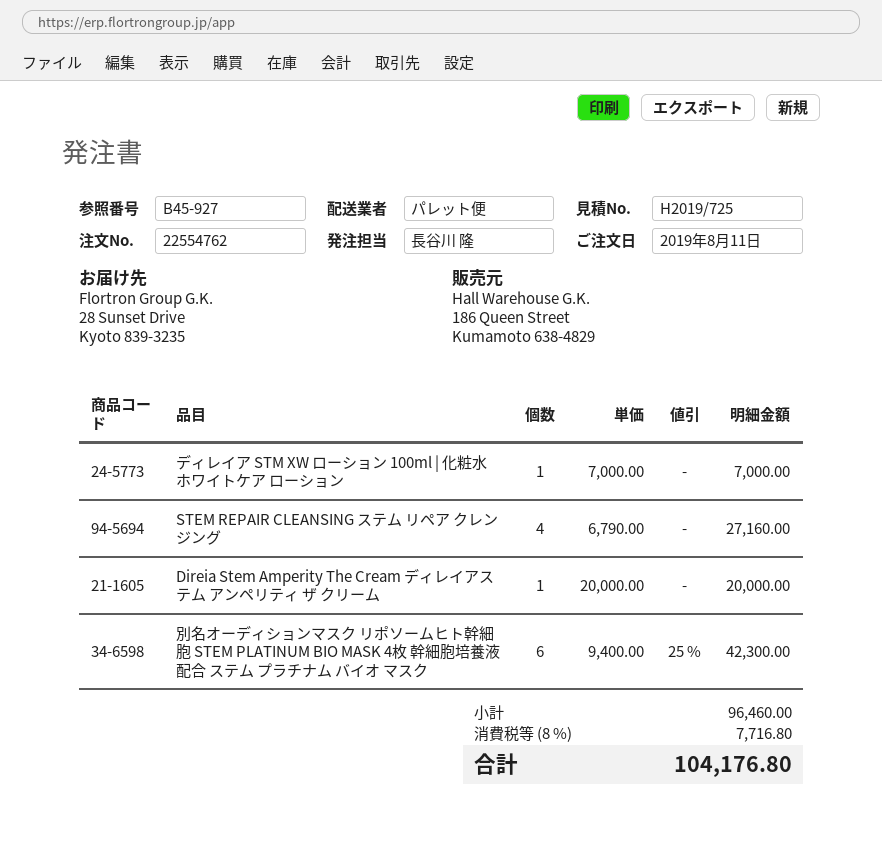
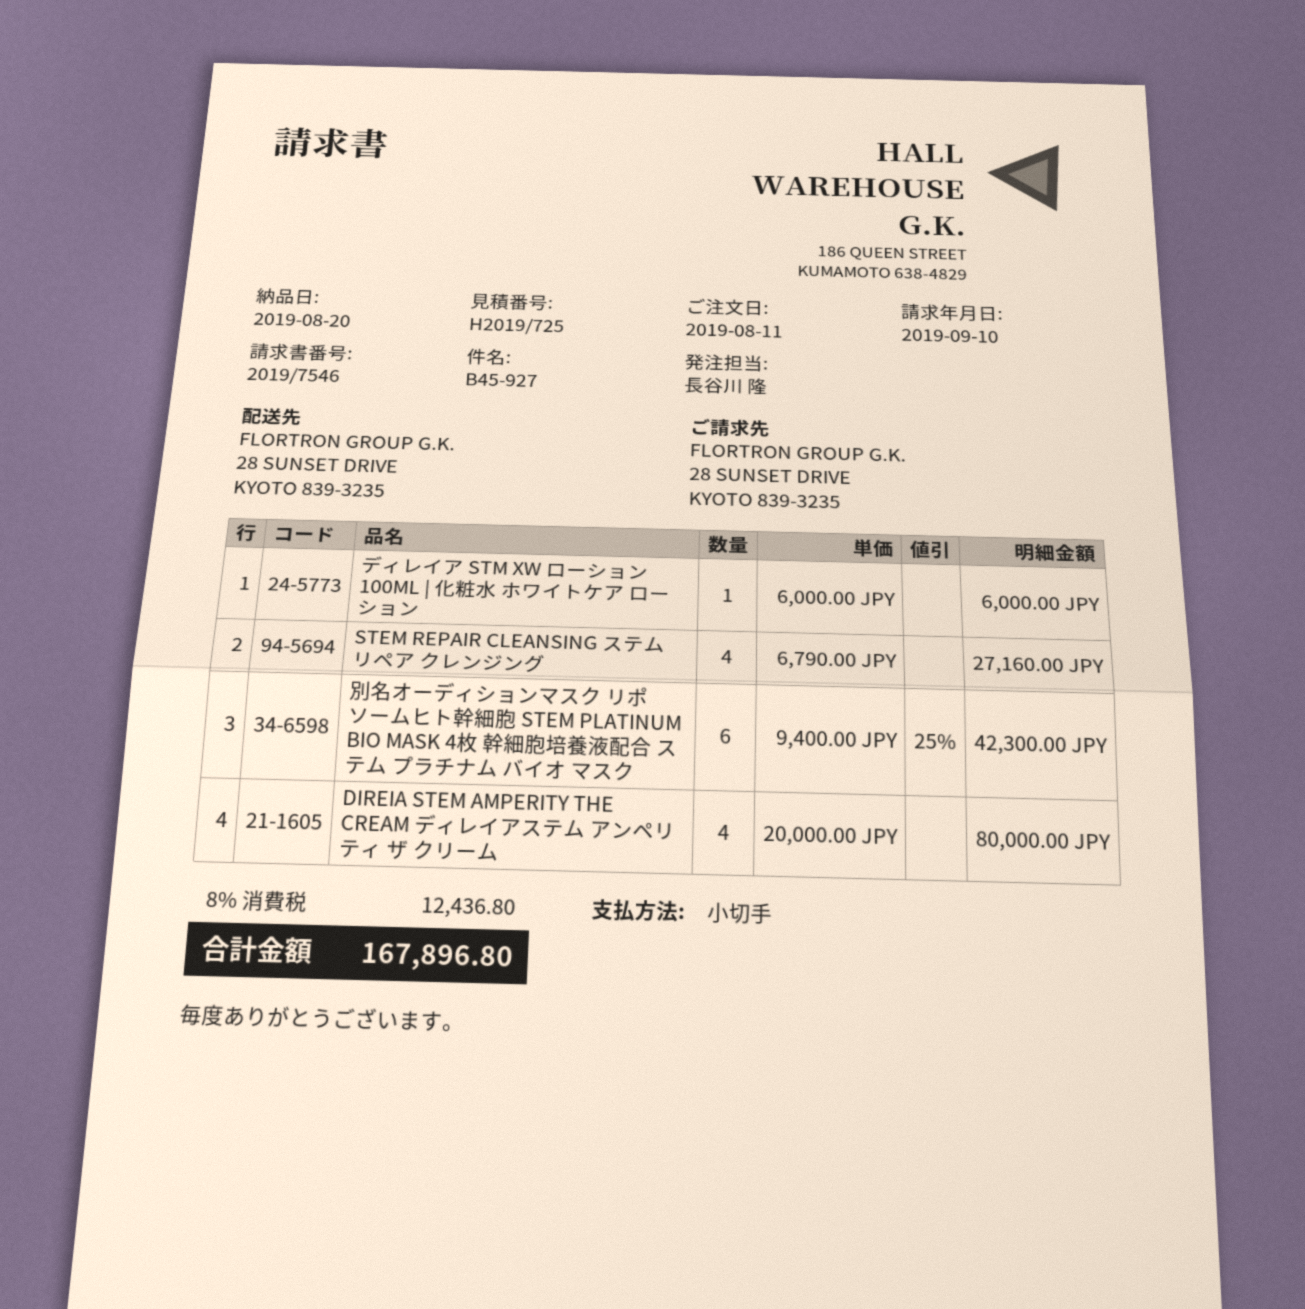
ディレイア STM XW ローション 100ml | 化粧水 ホワイトケア ローション: 1 x 7000.00 = 7000.00 -> 1 x 6000.00 = 6000.00
Direia Stem Amperity The Cream ディレイアステム アンペリティ ザ クリーム: 1 x 20000.00 = 20000.00 -> 4 x 20000.00 = 80000.00
tax: 8% = 7716.80 -> 8% = 12436.80
total: 104176.80 -> 167896.80

